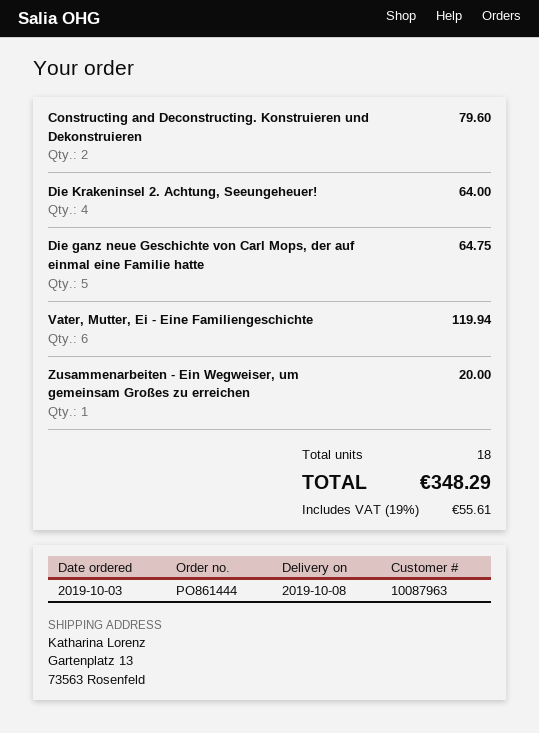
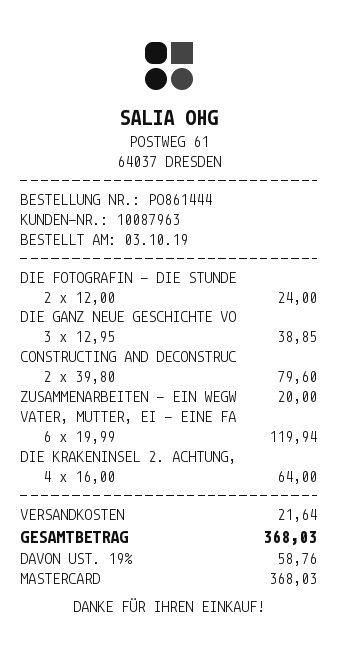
Die ganz neue Geschichte von Carl Mops, der auf einmal eine Familie hatte: 5 for 64.75 -> 3 for 38.85
DIE FOTOGRAFIN - DIE STUNDE: none -> 2 for 24.00
shipping: none -> 21.64
tax: 19% = 55.61 -> 19% = 58.76
total: 348.29 -> 368.03

